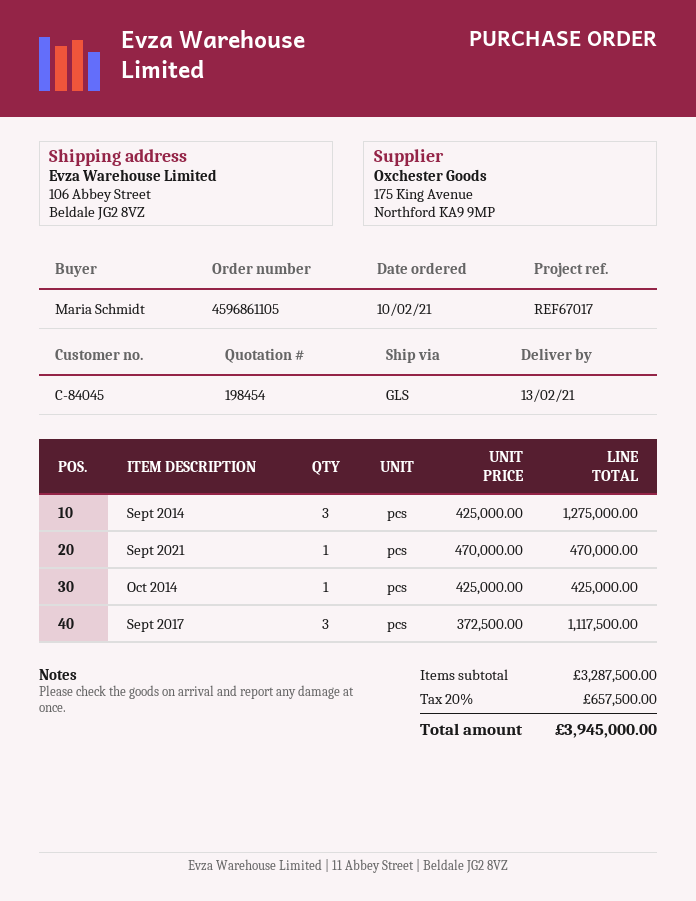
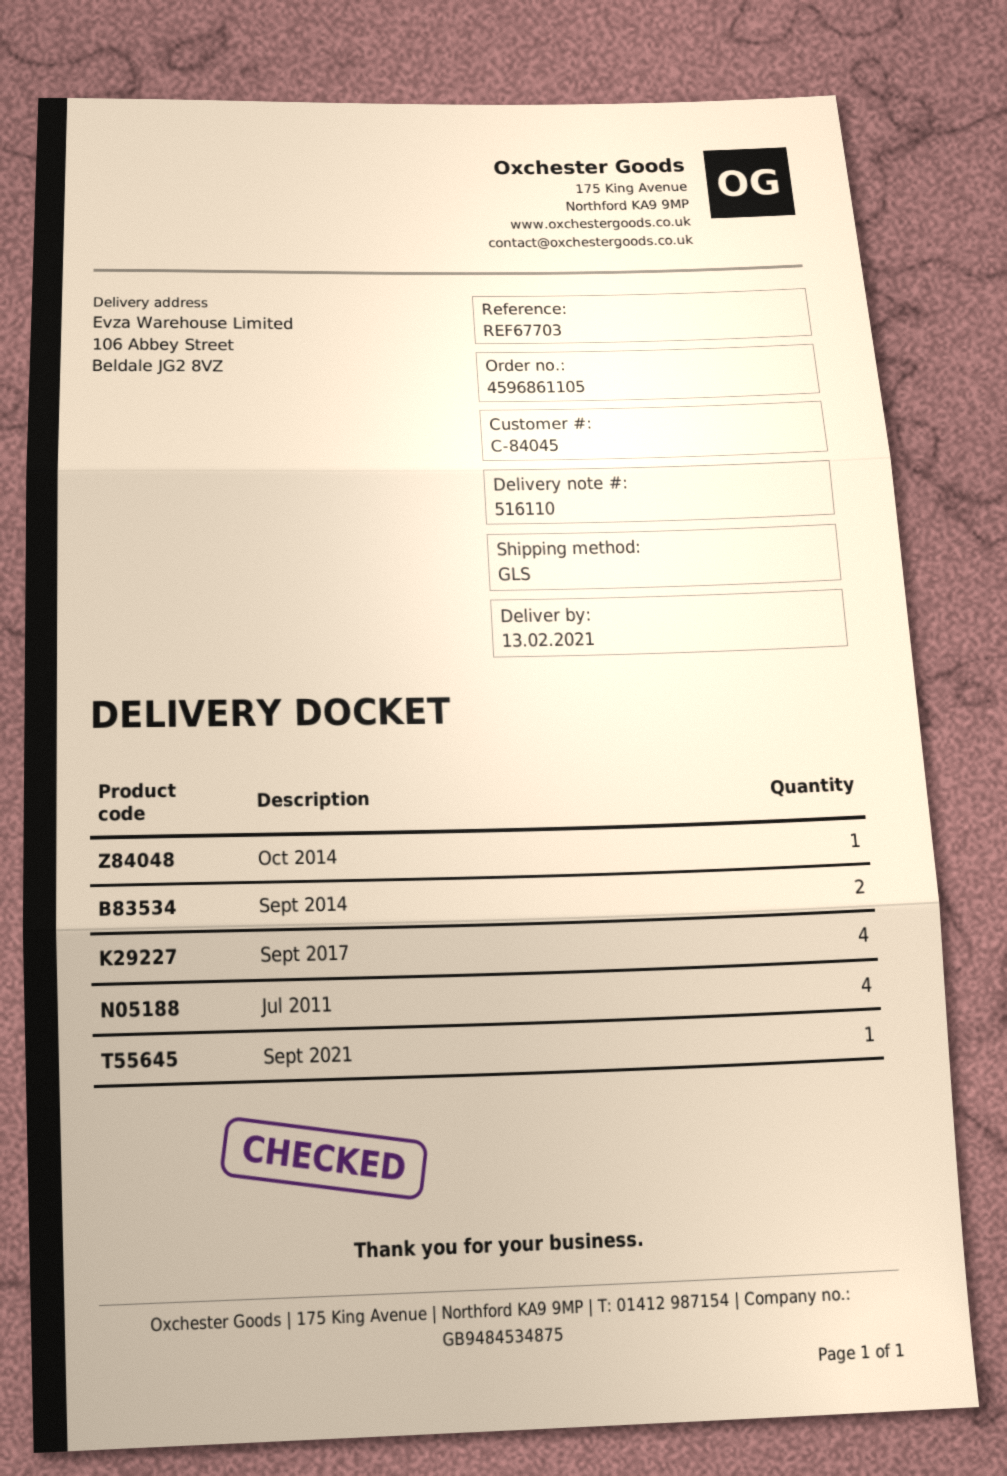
reference: REF67017 -> REF67703
Sept 2014: 3 -> 2
Sept 2017: 3 -> 4
Jul 2011: none -> 4

